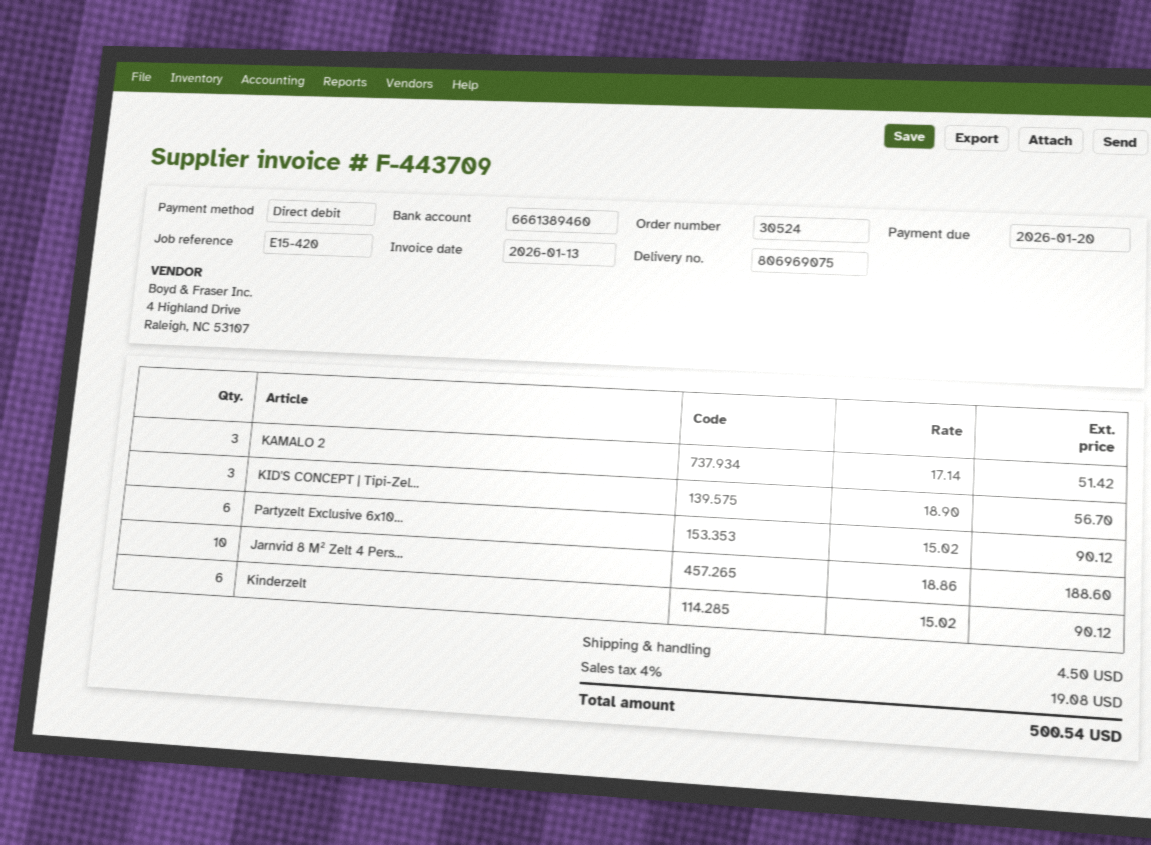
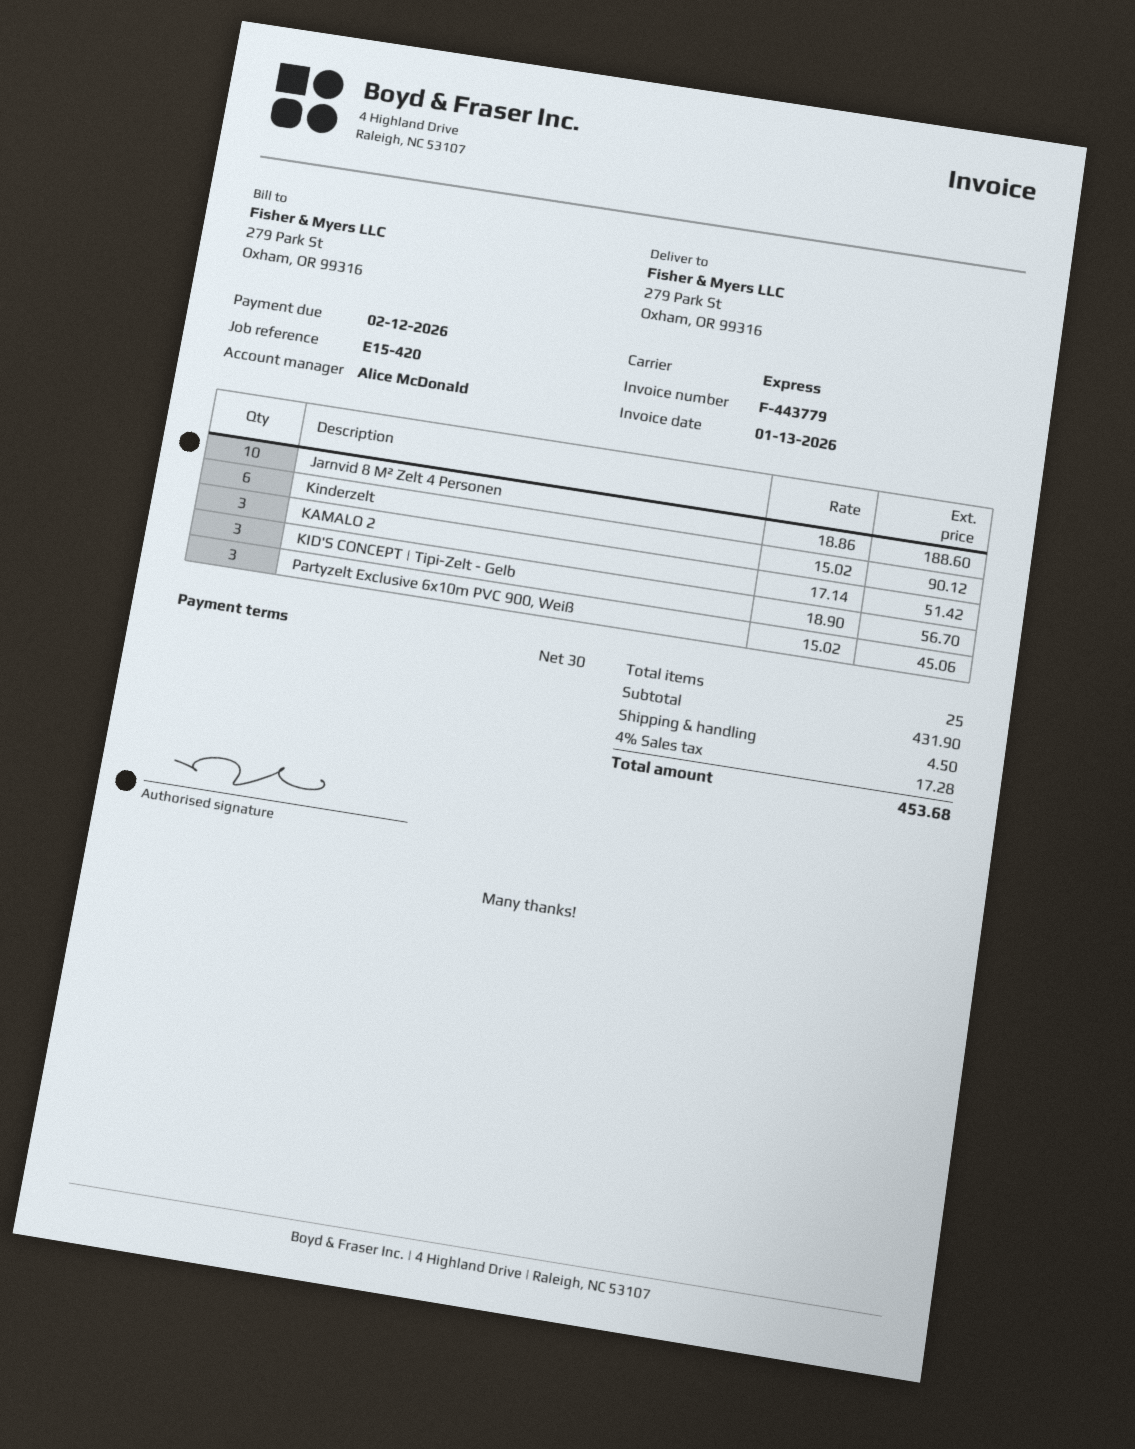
invoice number: F-443709 -> F-443779
due date: 2026-01-20 -> 2026-02-12
Partyzelt Exclusive 6x10...: 6 x 15.02 = 90.12 -> 3 x 15.02 = 45.06
tax: 4% = 19.08 -> 4% = 17.28
total: 500.54 -> 453.68

